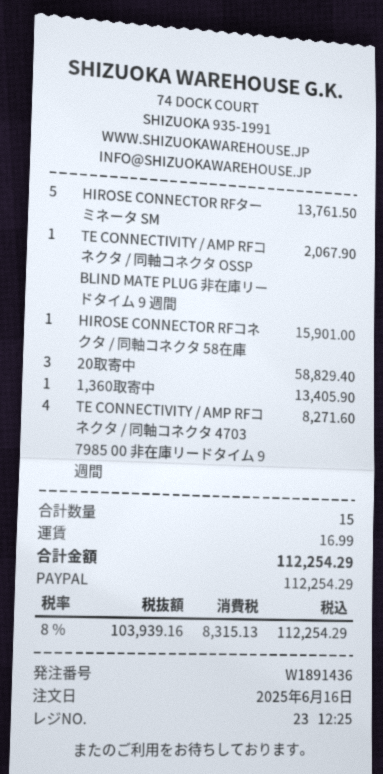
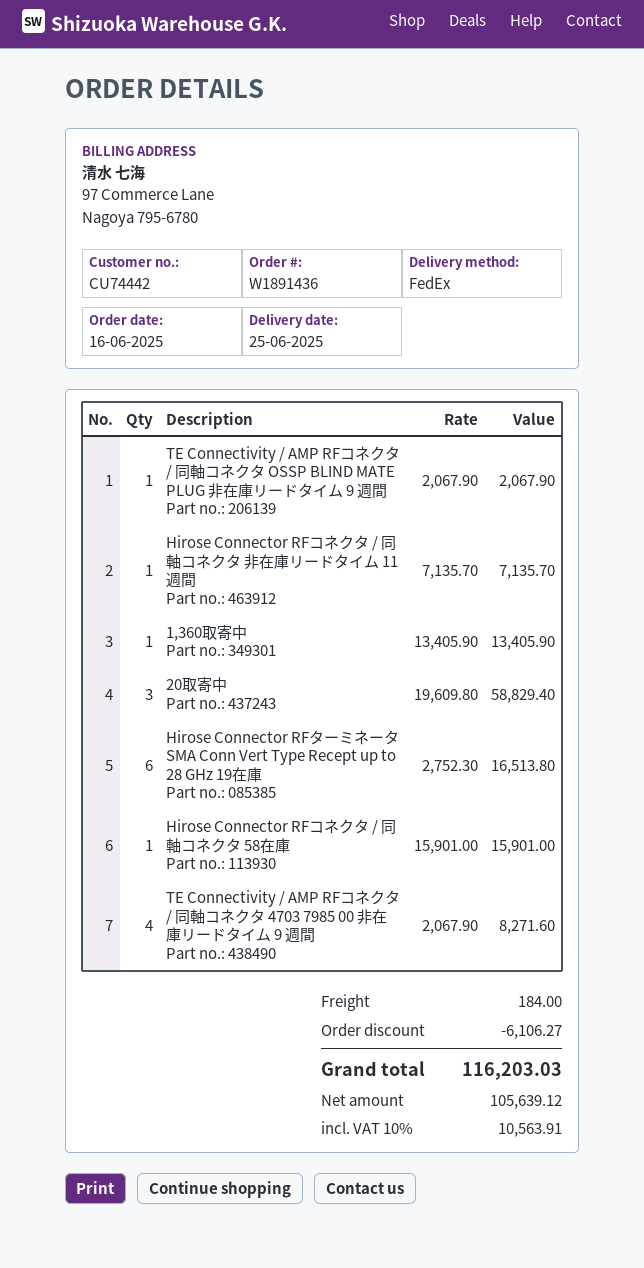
HIROSE CONNECTOR RFターミネータ SM: 5 for 13761.50 -> 6 for 16513.80
Hirose Connector RFコネクタ / 同軸コネクタ 非在庫リードタイム 11 週間: none -> 1 for 7135.70
discount: none -> 6106.27
shipping: 16.99 -> 184.00
net: 103939.16 -> 105639.12
tax: 8% = 8315.13 -> 10% = 10563.91
total: 112254.29 -> 116203.03

